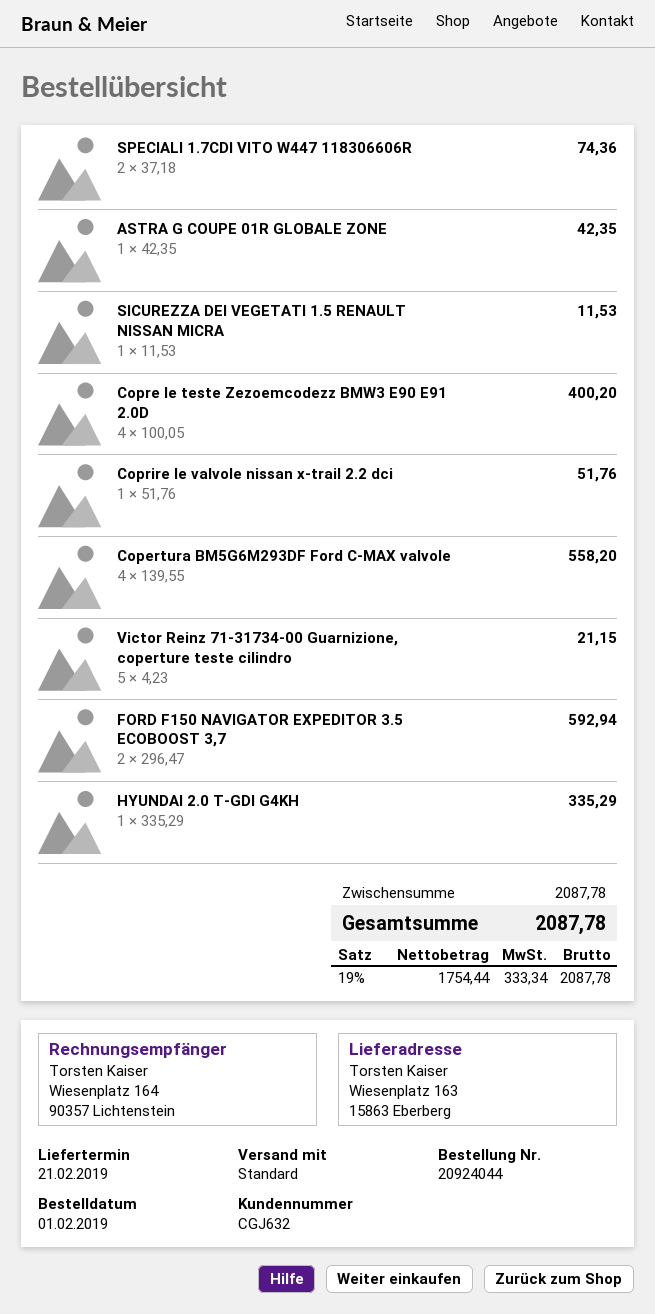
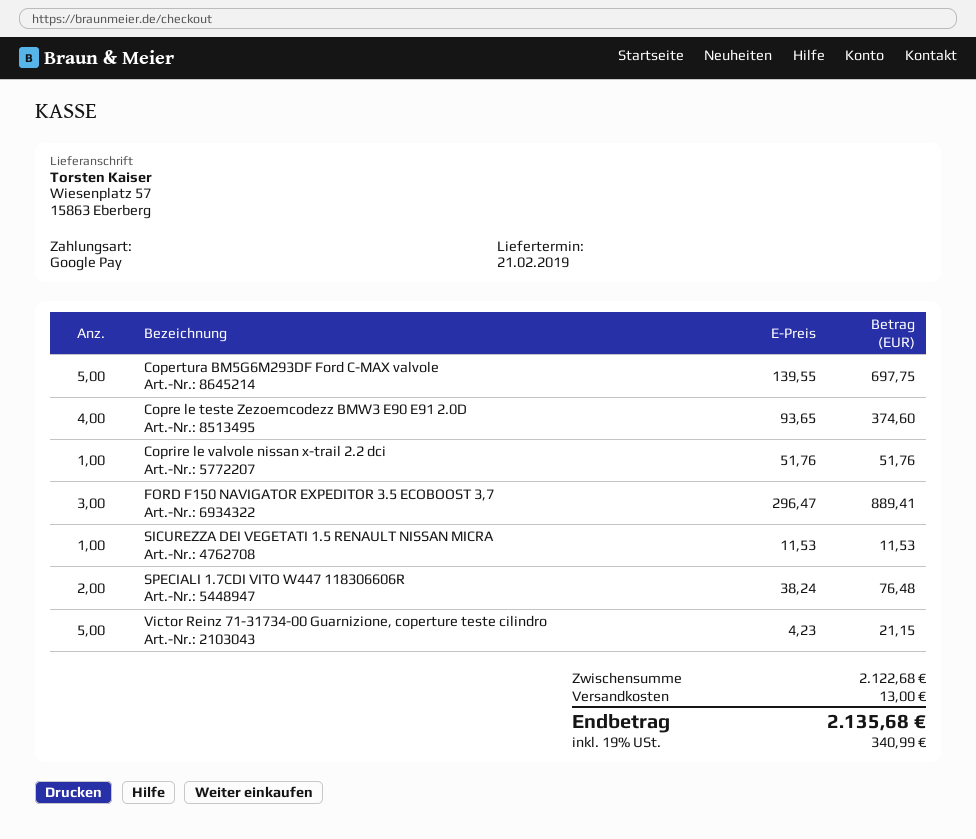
ship to: Wiesenplatz 163, 15863 Eberberg -> Wiesenplatz 57, 15863 Eberberg
SPECIALI 1.7CDI VITO W447 118306606R: 2 x 37.18 = 74.36 -> 2 x 38.24 = 76.48
ASTRA G COUPE 01R GLOBALE ZONE: 1 x 42.35 = 42.35 -> none
Copre le teste Zezoemcodezz BMW3 E90 E91 2.0D: 4 x 100.05 = 400.20 -> 4 x 93.65 = 374.60
Copertura BM5G6M293DF Ford C-MAX valvole: 4 x 139.55 = 558.20 -> 5 x 139.55 = 697.75
FORD F150 NAVIGATOR EXPEDITOR 3.5 ECOBOOST 3,7: 2 x 296.47 = 592.94 -> 3 x 296.47 = 889.41
HYUNDAI 2.0 T-GDI G4KH: 1 x 335.29 = 335.29 -> none
subtotal: 2087.78 -> 2122.68
shipping: none -> 13.00
tax: 19% = 333.34 -> 19% = 340.99
total: 2087.78 -> 2135.68

